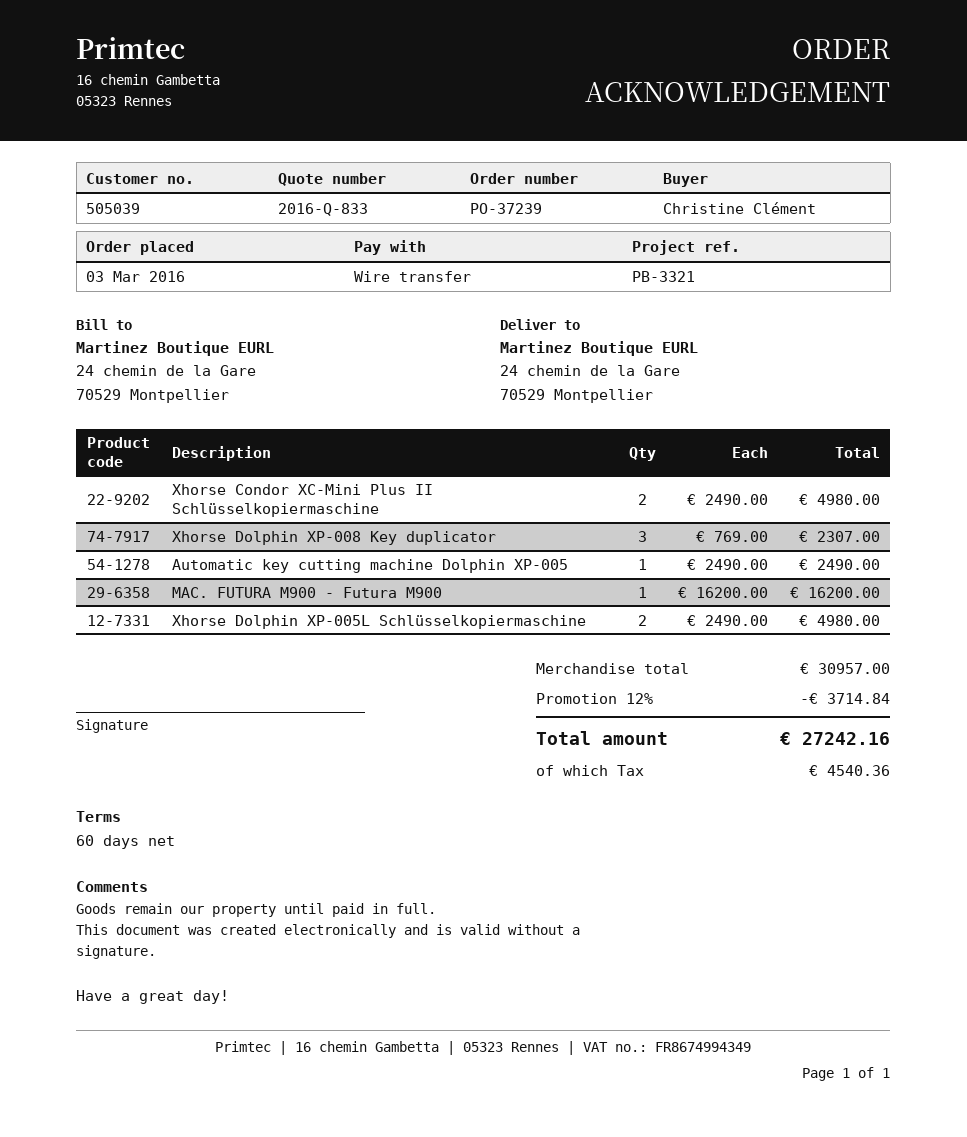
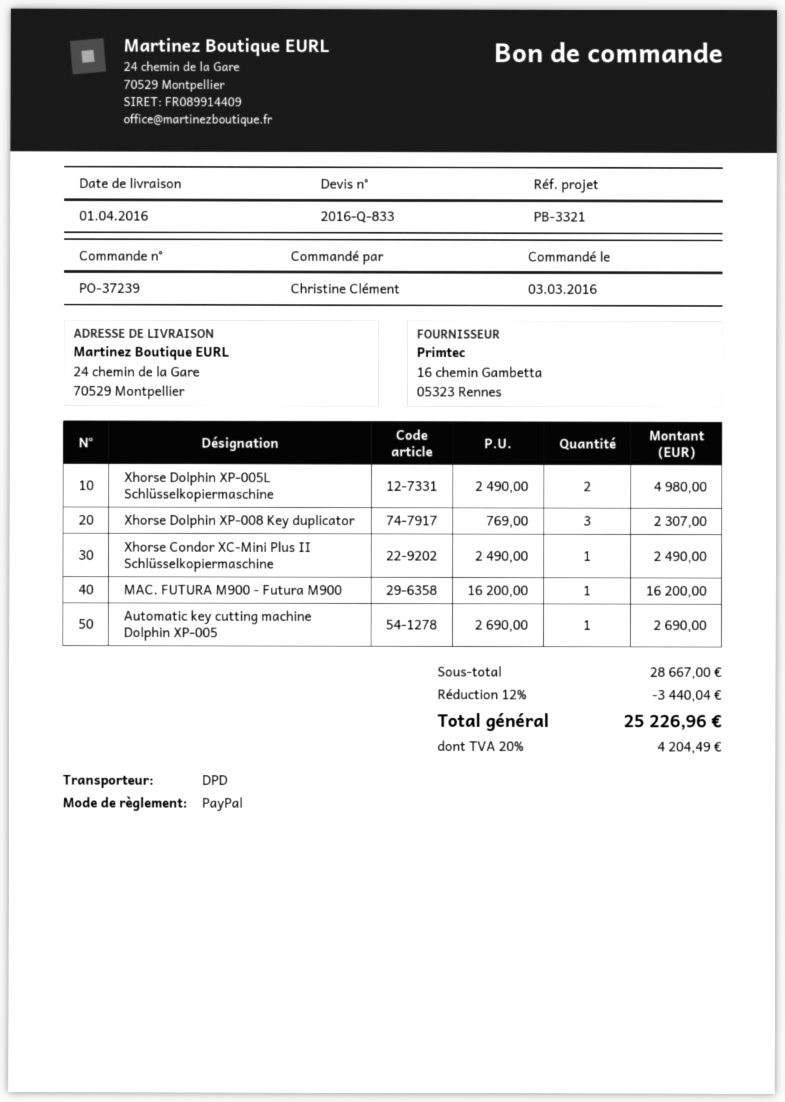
payment method: bank transfer -> PayPal
Xhorse Condor XC-Mini Plus II Schlüsselkopiermaschine: 2 x 2490.00 = 4980.00 -> 1 x 2490.00 = 2490.00
Automatic key cutting machine Dolphin XP-005: 1 x 2490.00 = 2490.00 -> 1 x 2690.00 = 2690.00
subtotal: 30957.00 -> 28667.00
discount: 12% = 3714.84 -> 12% = 3440.04
tax: 4540.36 -> 4204.49
total: 27242.16 -> 25226.96

